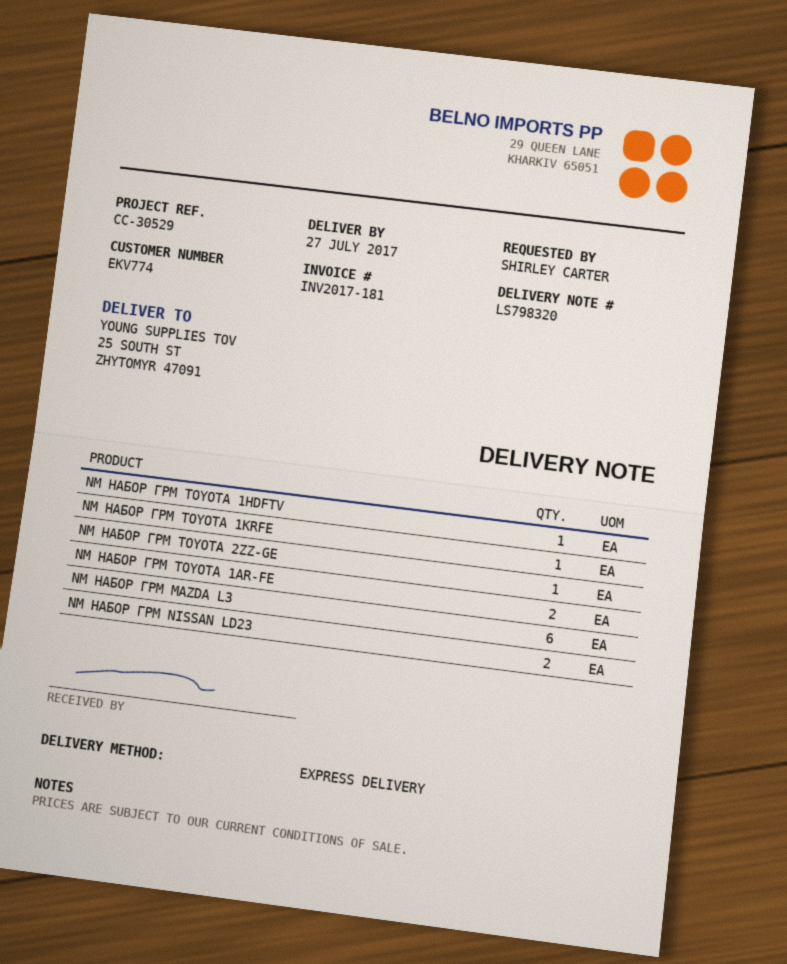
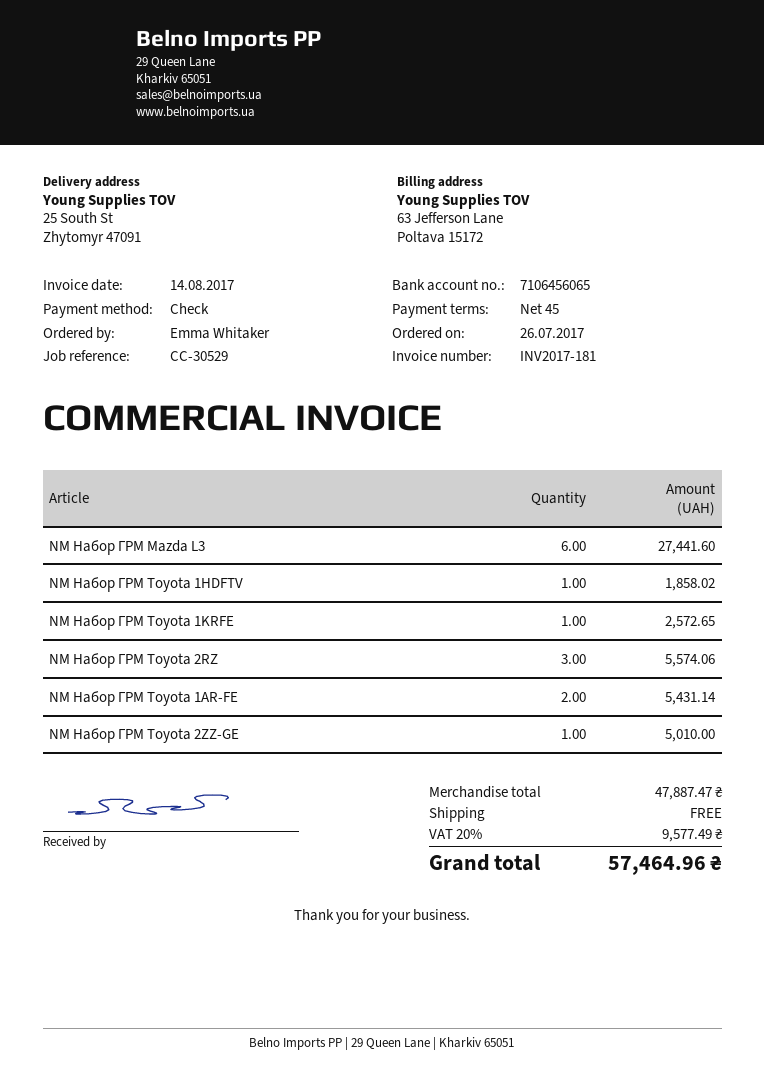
ordered by: SHIRLEY CARTER -> Emma Whitaker
NM НАБОР ГРМ NISSAN LD23: 2 -> none
NM Набор ГРМ Toyota 2RZ: none -> 3

